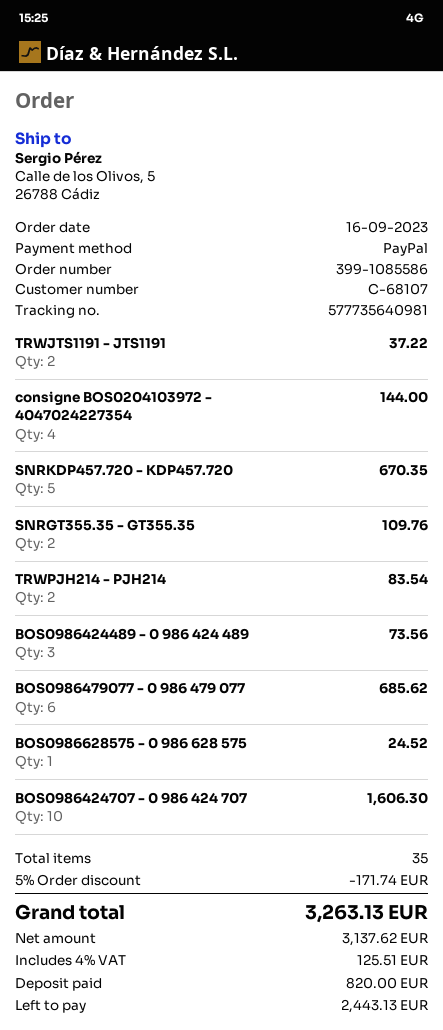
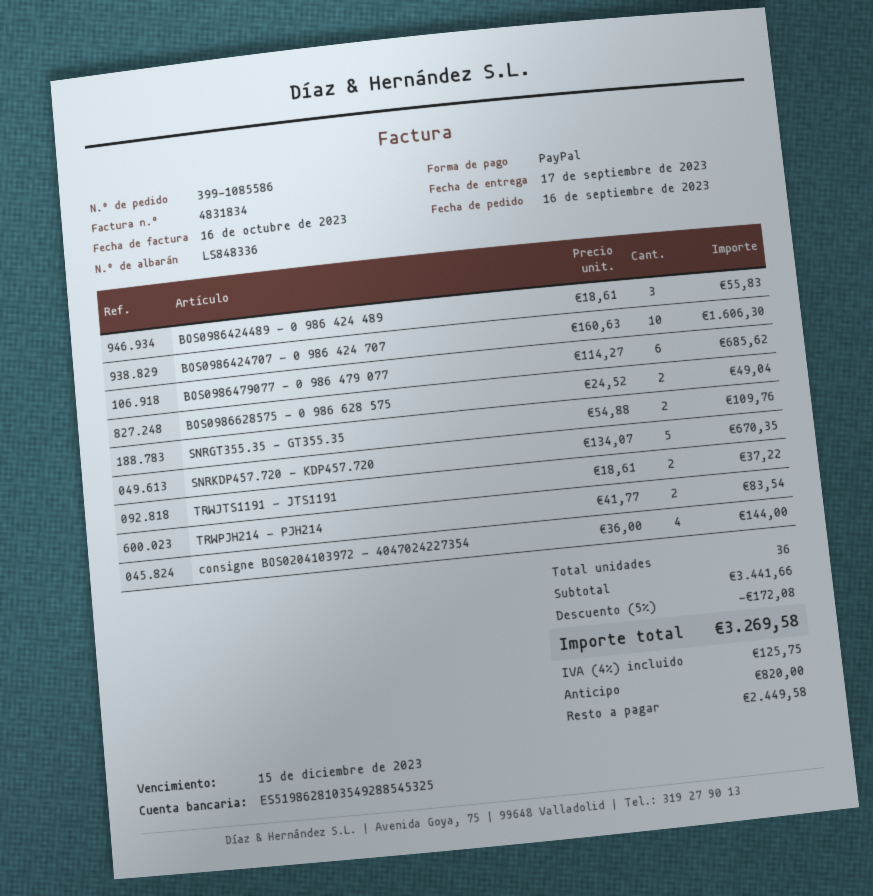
BOS0986424489 - 0 986 424 489: 3 for 73.56 -> 3 for 55.83
BOS0986628575 - 0 986 628 575: 1 for 24.52 -> 2 for 49.04
total quantity: 35 -> 36
discount: 5% = 171.74 -> 5% = 172.08
tax: 4% = 125.51 -> 4% = 125.75
total: 3263.13 -> 3269.58
balance: 2443.13 -> 2449.58

